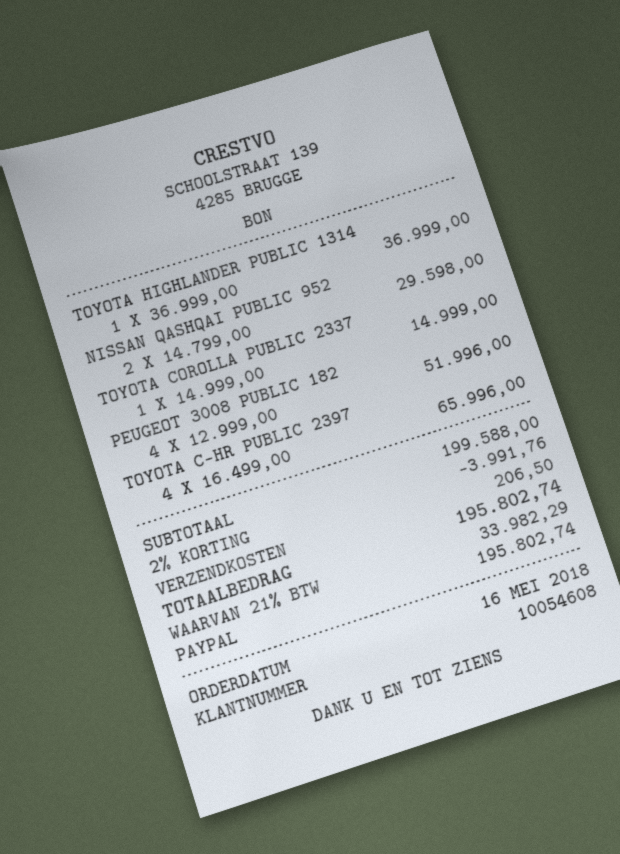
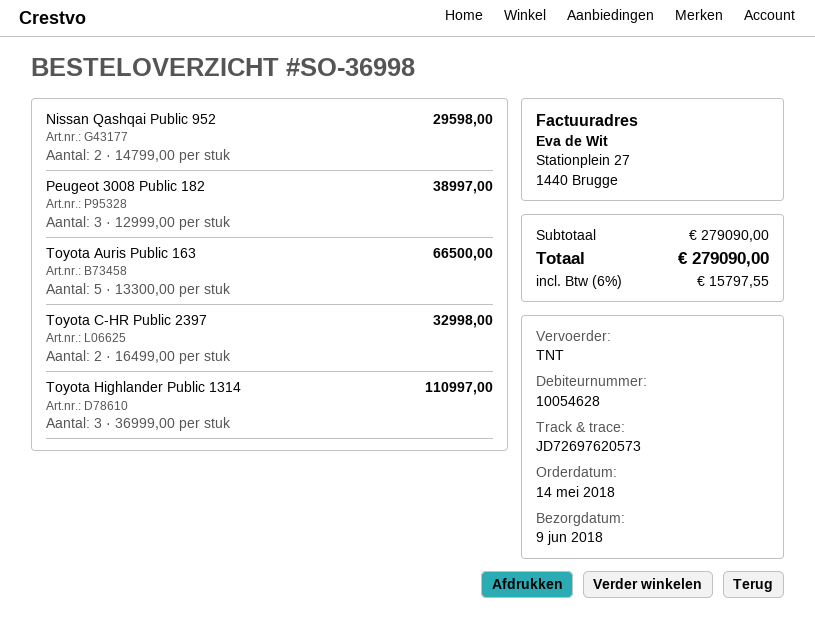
order date: 2018-05-16 -> 2018-05-14
customer number: 10054608 -> 10054628
TOYOTA HIGHLANDER PUBLIC 1314: 1 x 36999.00 = 36999.00 -> 3 x 36999.00 = 110997.00
TOYOTA COROLLA PUBLIC 2337: 1 x 14999.00 = 14999.00 -> none
PEUGEOT 3008 PUBLIC 182: 4 x 12999.00 = 51996.00 -> 3 x 12999.00 = 38997.00
TOYOTA C-HR PUBLIC 2397: 4 x 16499.00 = 65996.00 -> 2 x 16499.00 = 32998.00
Toyota Auris Public 163: none -> 5 x 13300.00 = 66500.00
subtotal: 199588.00 -> 279090.00
discount: 2% = 3991.76 -> none
shipping: 206.50 -> none
tax: 21% = 33982.29 -> 6% = 15797.55
total: 195802.74 -> 279090.00

